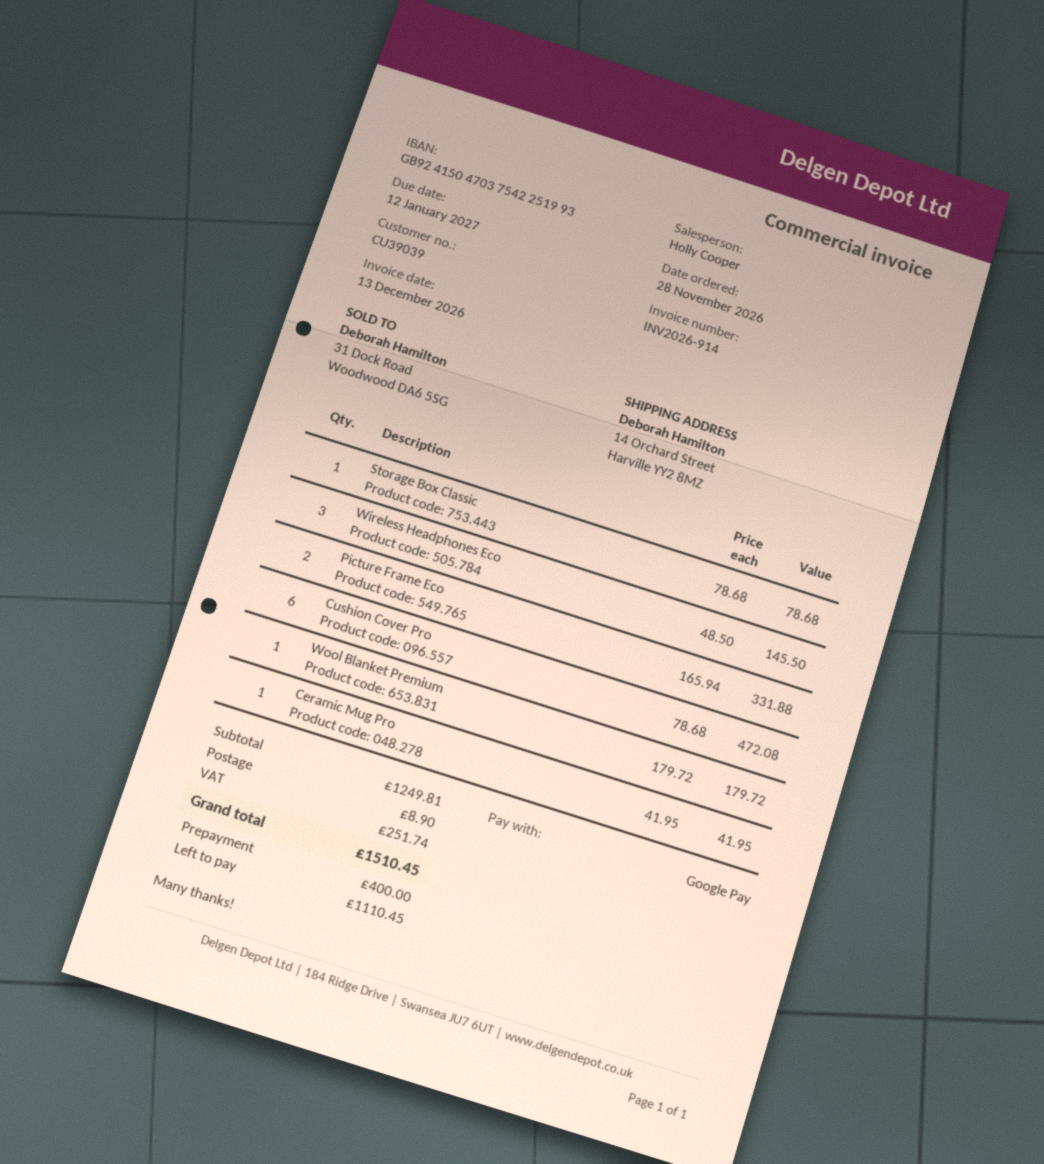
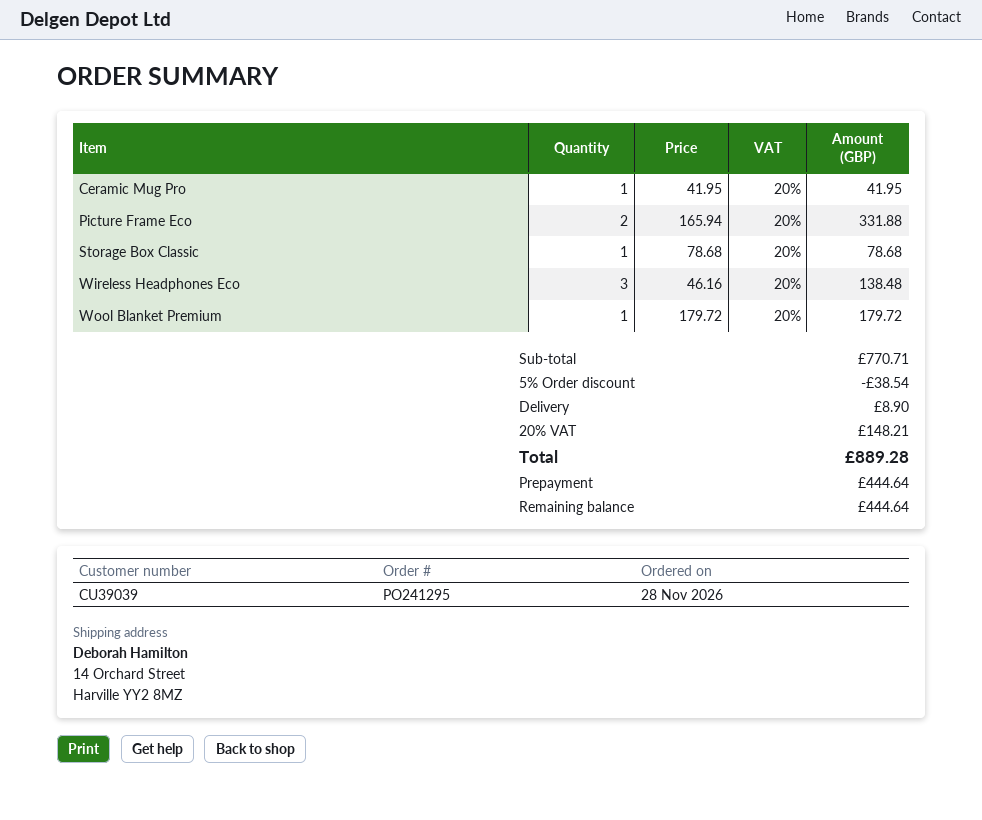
Wireless Headphones Eco: 3 x 48.50 = 145.50 -> 3 x 46.16 = 138.48
Cushion Cover Pro: 6 x 78.68 = 472.08 -> none
subtotal: 1249.81 -> 770.71
discount: none -> 5% = 38.54
tax: 251.74 -> 148.21
total: 1510.45 -> 889.28
deposit: 400.00 -> 444.64
balance: 1110.45 -> 444.64

